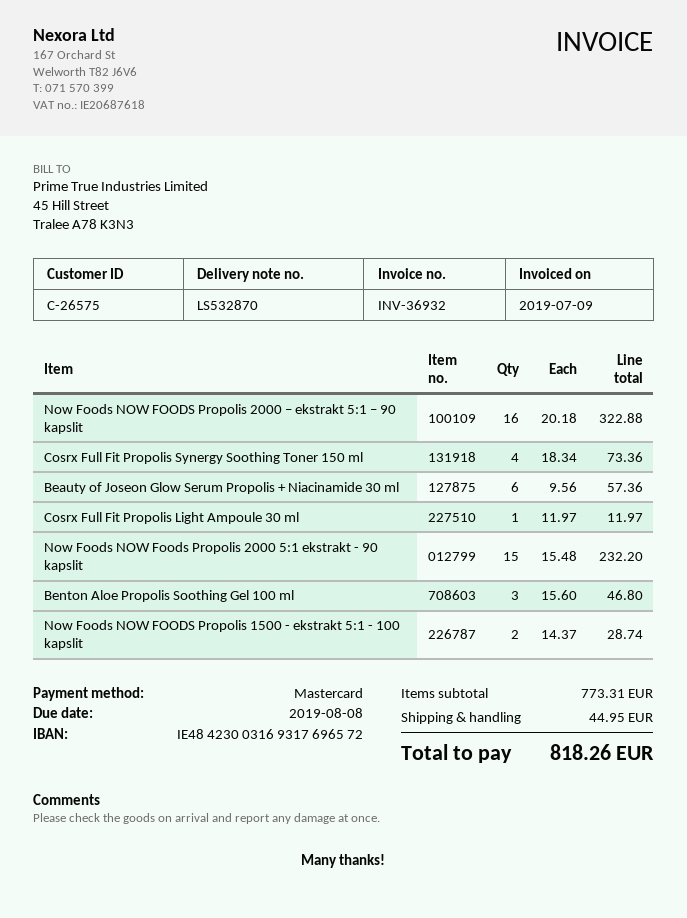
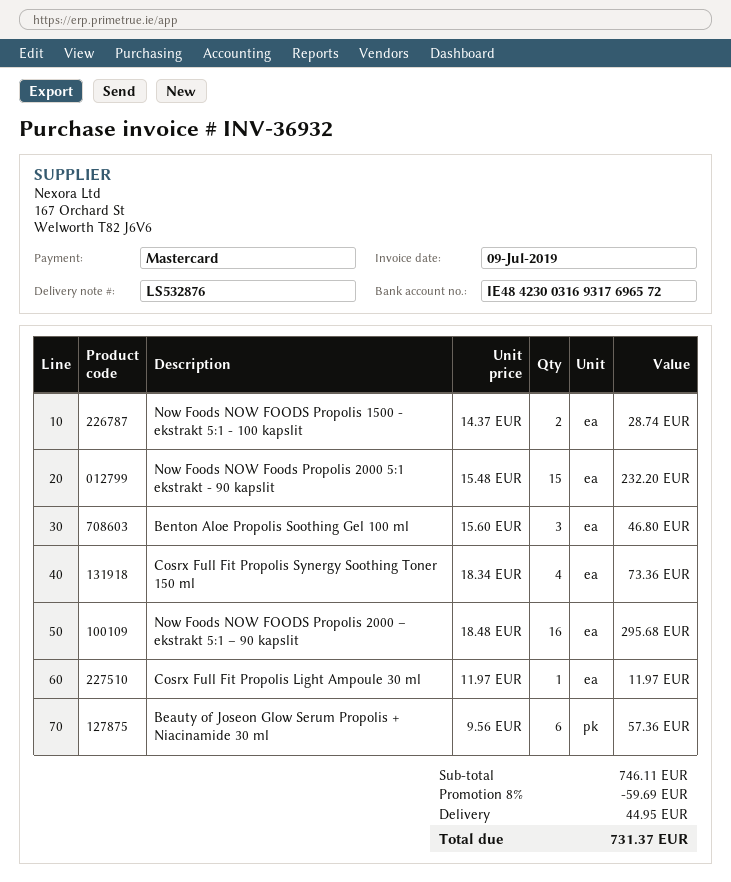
delivery note number: LS532870 -> LS532876
Now Foods NOW FOODS Propolis 2000 – ekstrakt 5:1 – 90 kapslit: 16 x 20.18 = 322.88 -> 16 x 18.48 = 295.68
subtotal: 773.31 -> 746.11
discount: none -> 8% = 59.69
total: 818.26 -> 731.37

